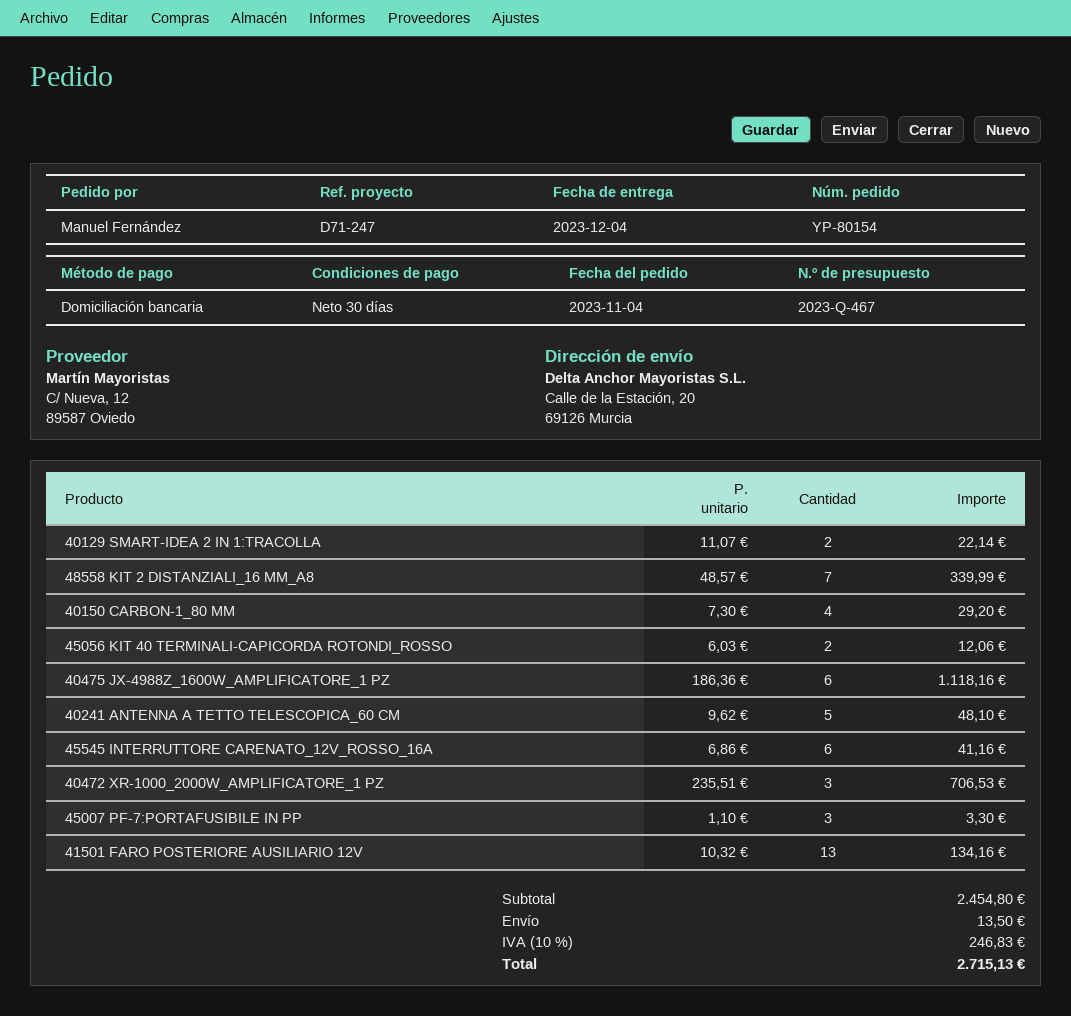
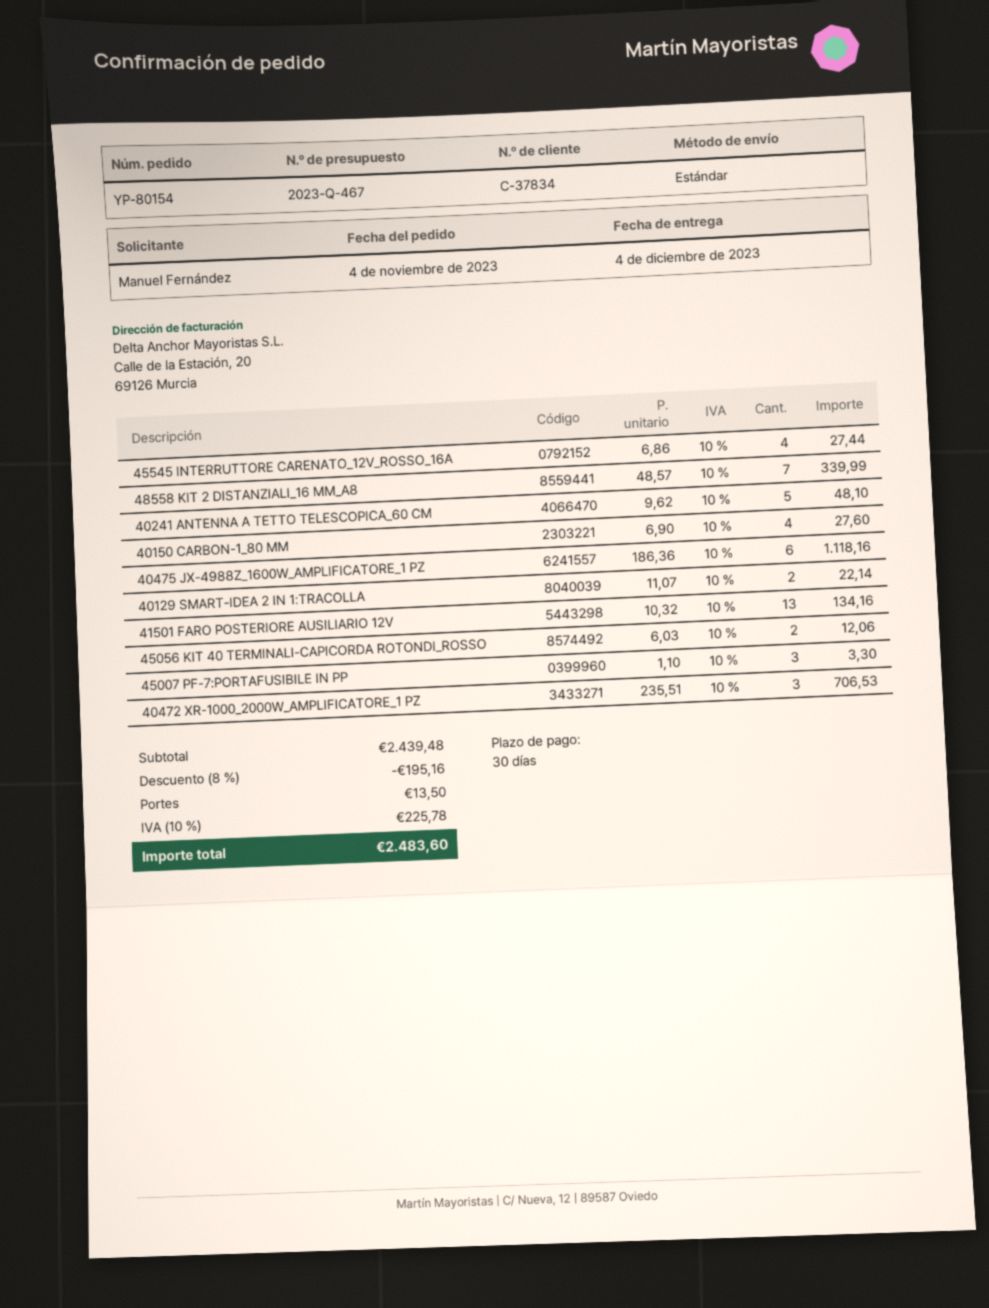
40150 CARBON-1_80 MM: 4 x 7.30 = 29.20 -> 4 x 6.90 = 27.60
45545 INTERRUTTORE CARENATO_12V_ROSSO_16A: 6 x 6.86 = 41.16 -> 4 x 6.86 = 27.44
subtotal: 2454.80 -> 2439.48
discount: none -> 8% = 195.16
tax: 10% = 246.83 -> 10% = 225.78
total: 2715.13 -> 2483.60

